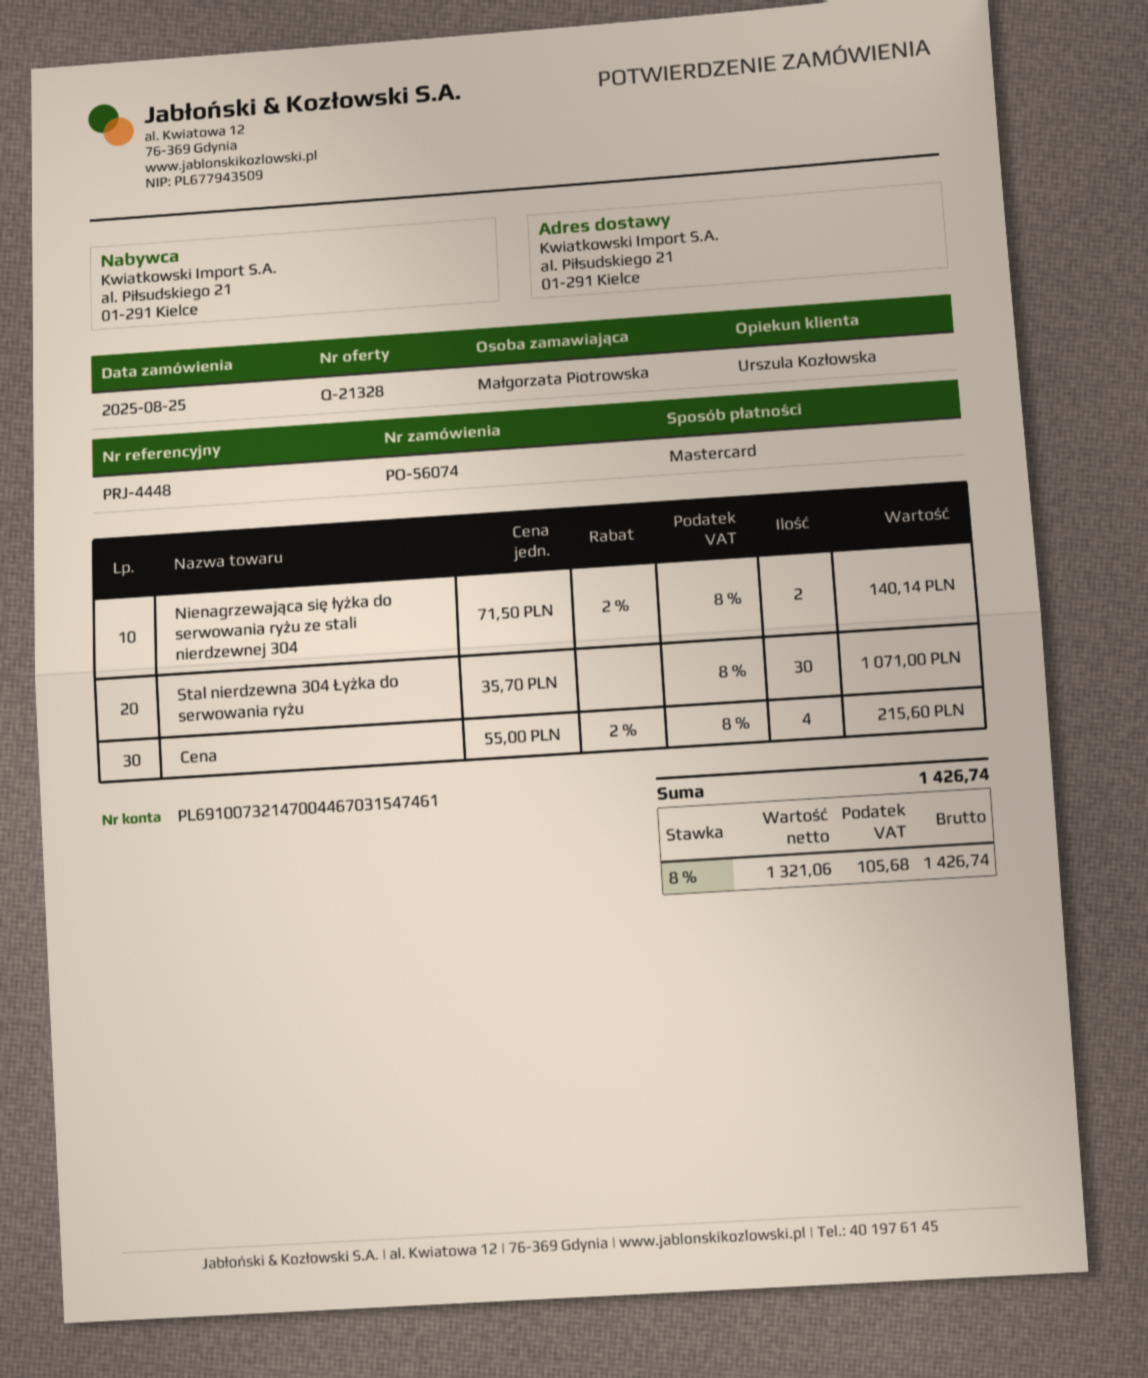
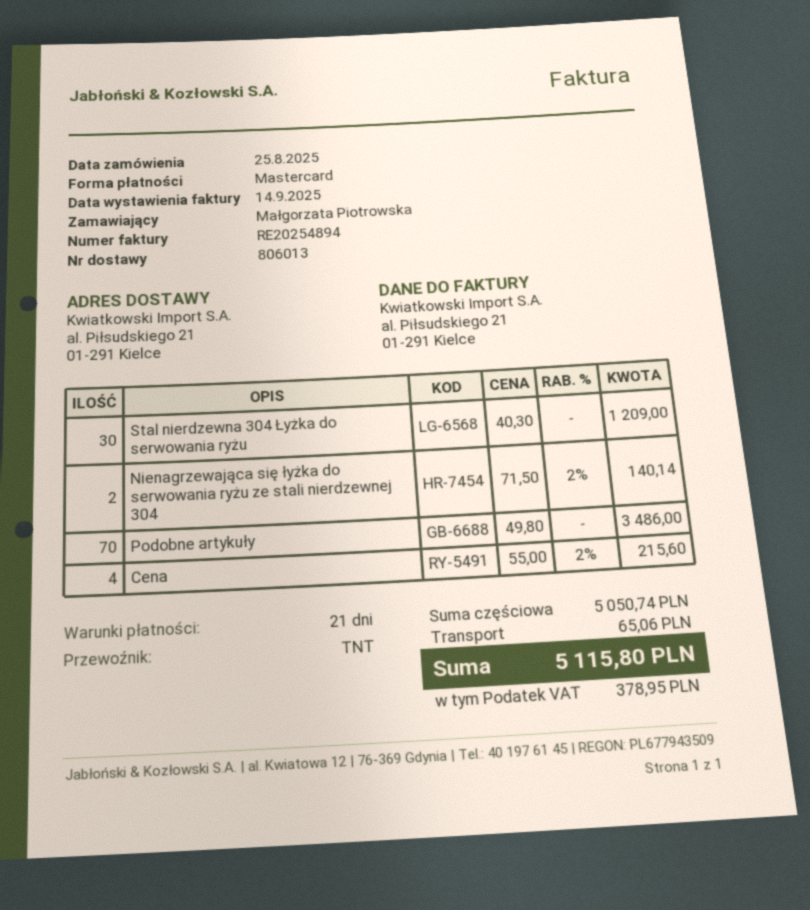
Stal nierdzewna 304 Łyżka do serwowania ryżu: 30 x 35.70 = 1071.00 -> 30 x 40.30 = 1209.00
Podobne artykuły: none -> 70 x 49.80 = 3486.00
shipping: none -> 65.06
tax: 105.68 -> 378.95
total: 1426.74 -> 5115.80

